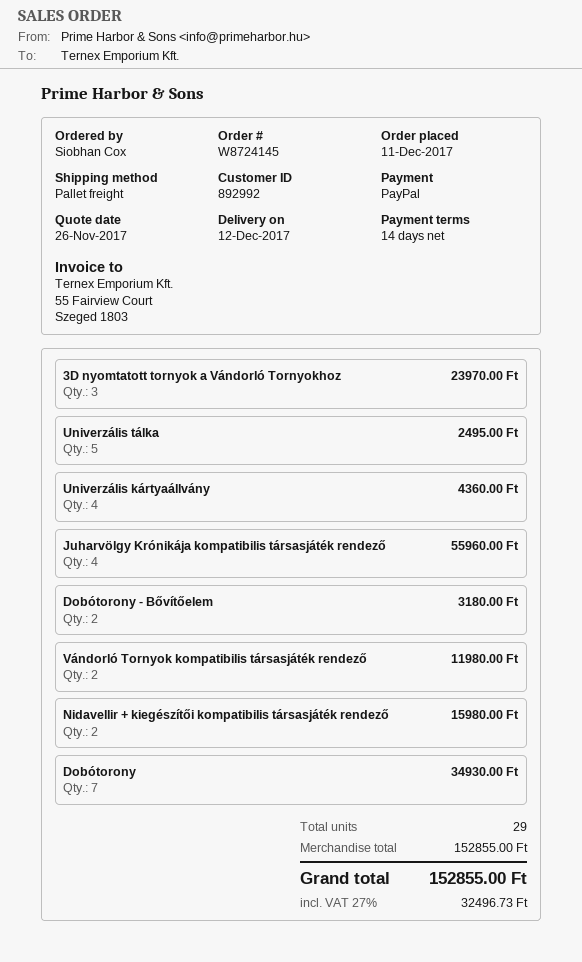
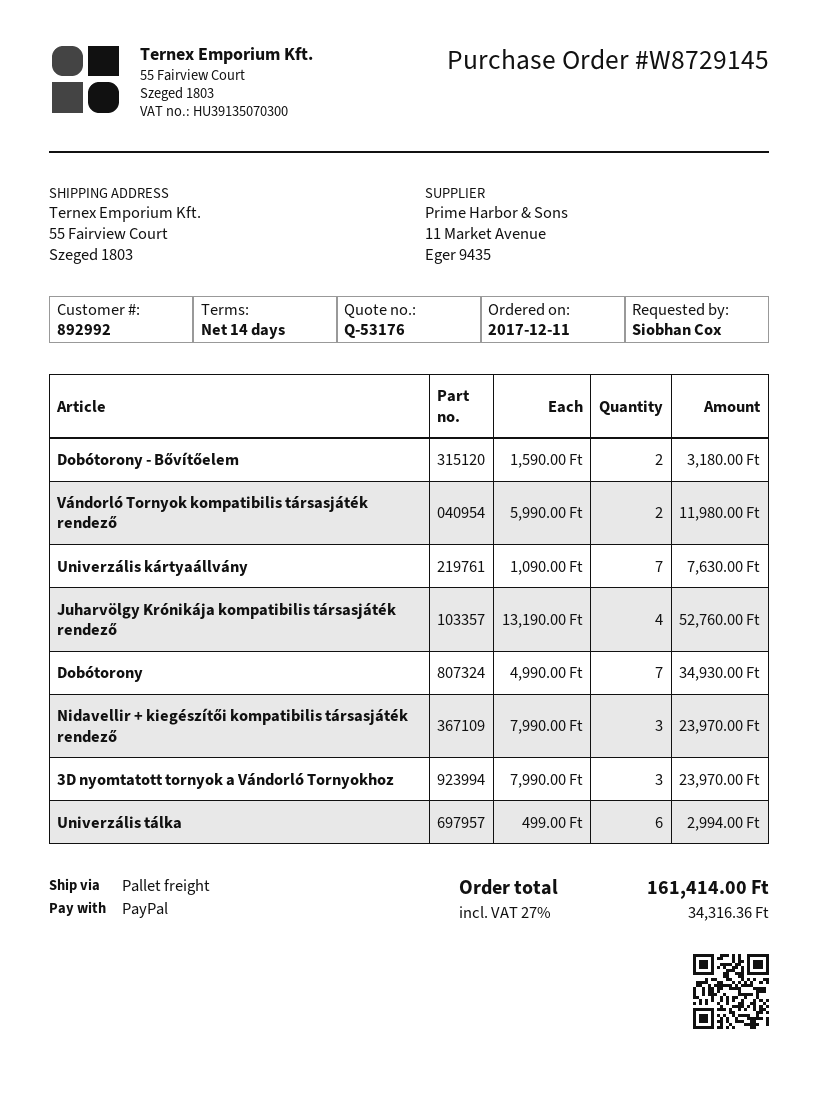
order number: W8724145 -> W8729145
Univerzális tálka: 5 for 2495.00 -> 6 for 2994.00
Univerzális kártyaállvány: 4 for 4360.00 -> 7 for 7630.00
Juharvölgy Krónikája kompatibilis társasjáték rendező: 4 for 55960.00 -> 4 for 52760.00
Nidavellir + kiegészítői kompatibilis társasjáték rendező: 2 for 15980.00 -> 3 for 23970.00
tax: 27% = 32496.73 -> 27% = 34316.36
total: 152855.00 -> 161414.00

